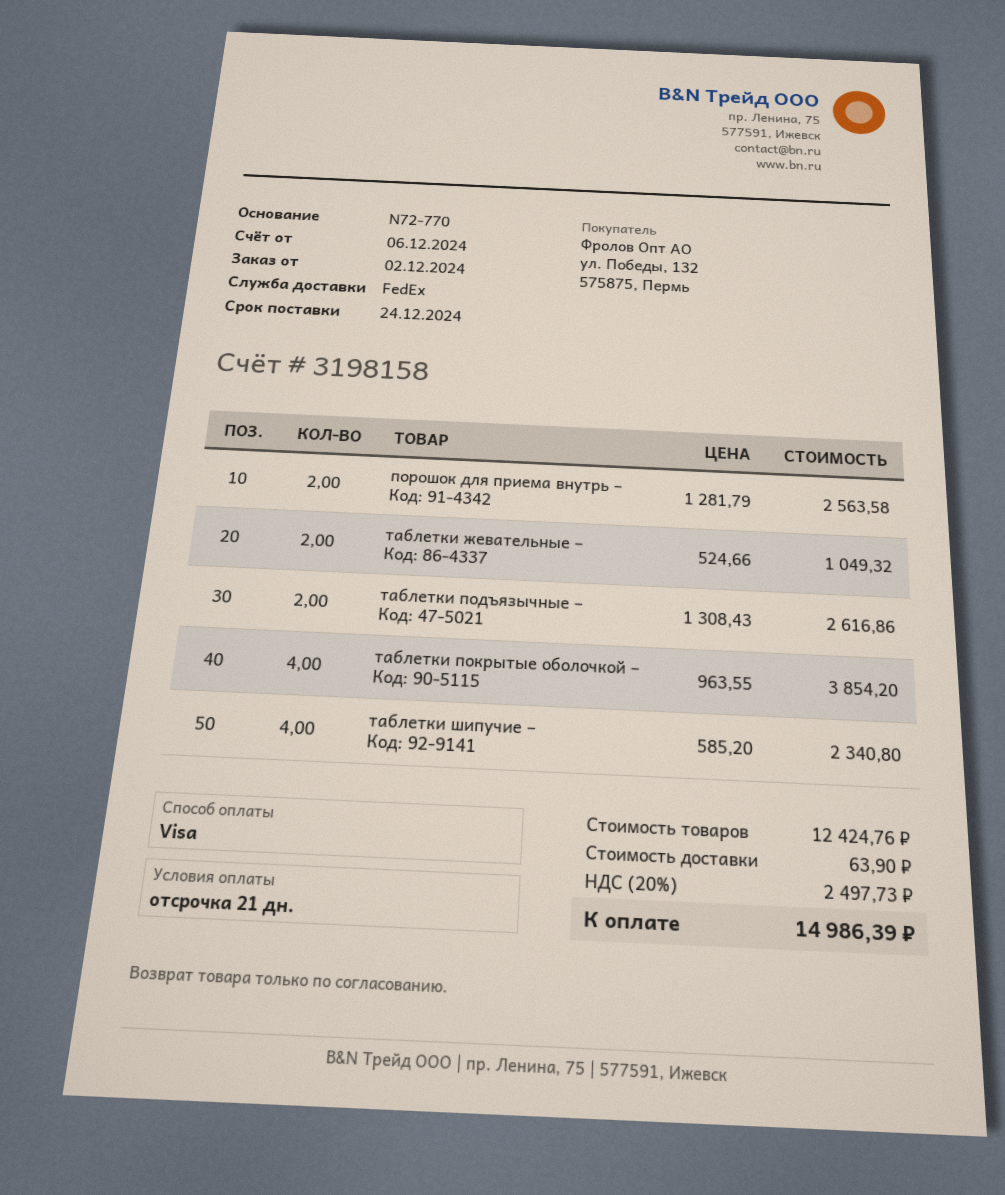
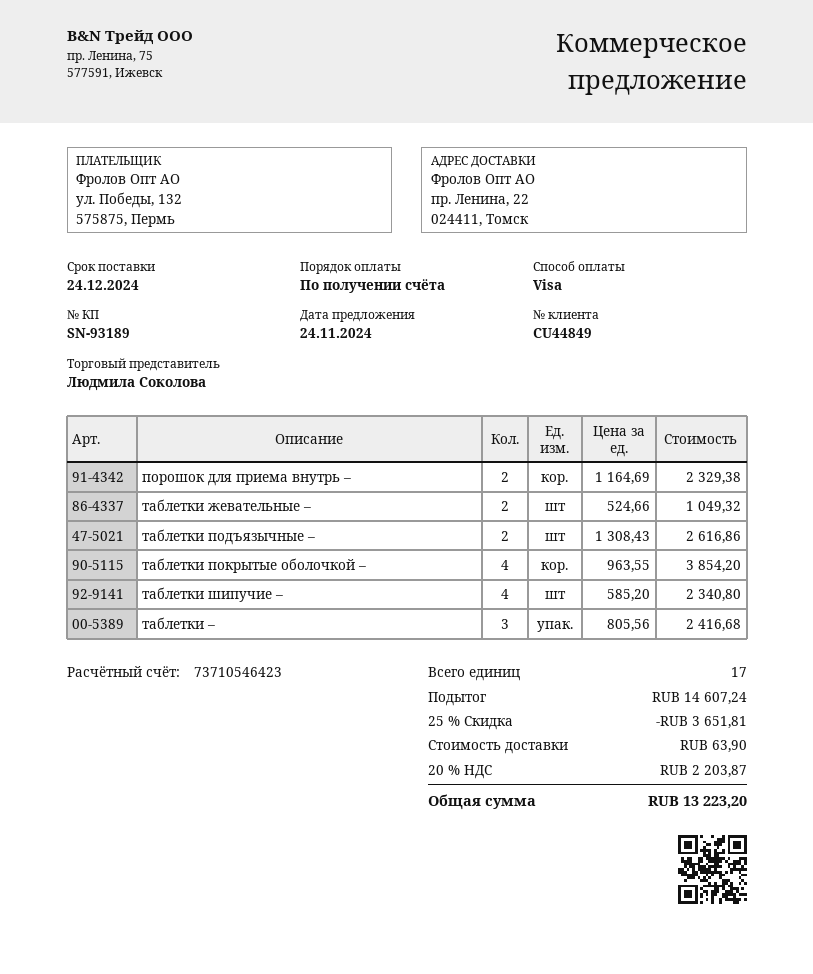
payment terms: 21 days -> on receipt
порошок для приема внутрь –: 2 x 1281.79 = 2563.58 -> 2 x 1164.69 = 2329.38
таблетки –: none -> 3 x 805.56 = 2416.68
subtotal: 12424.76 -> 14607.24
discount: none -> 25% = 3651.81
tax: 20% = 2497.73 -> 20% = 2203.87
total: 14986.39 -> 13223.20

